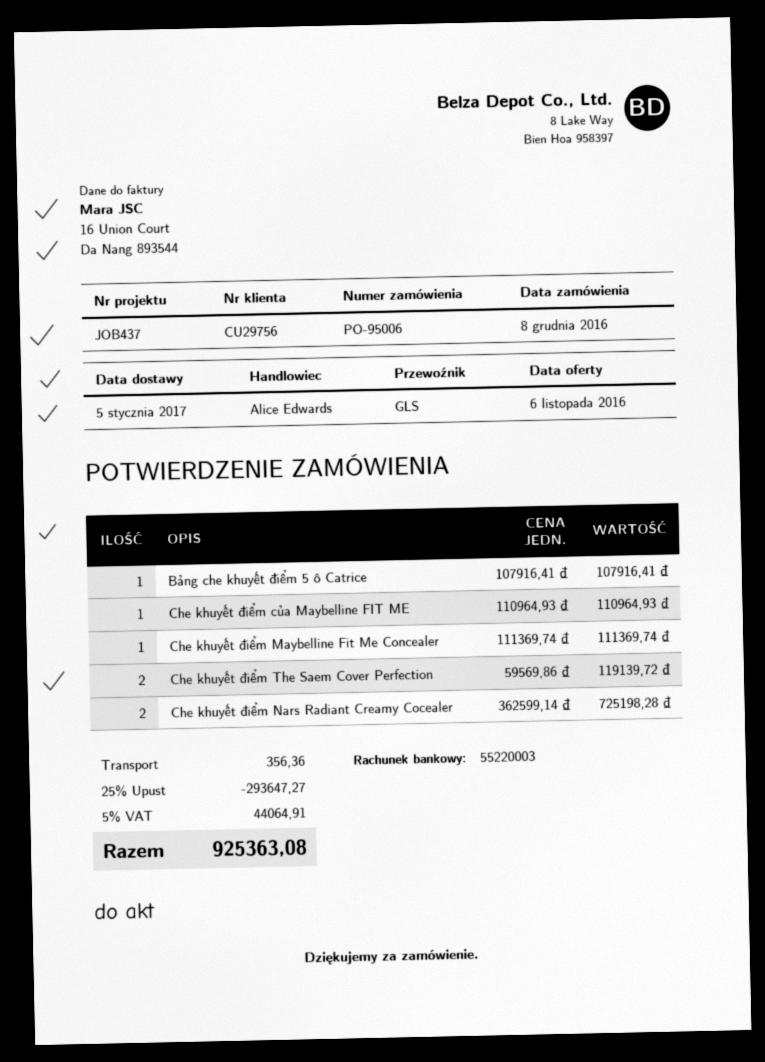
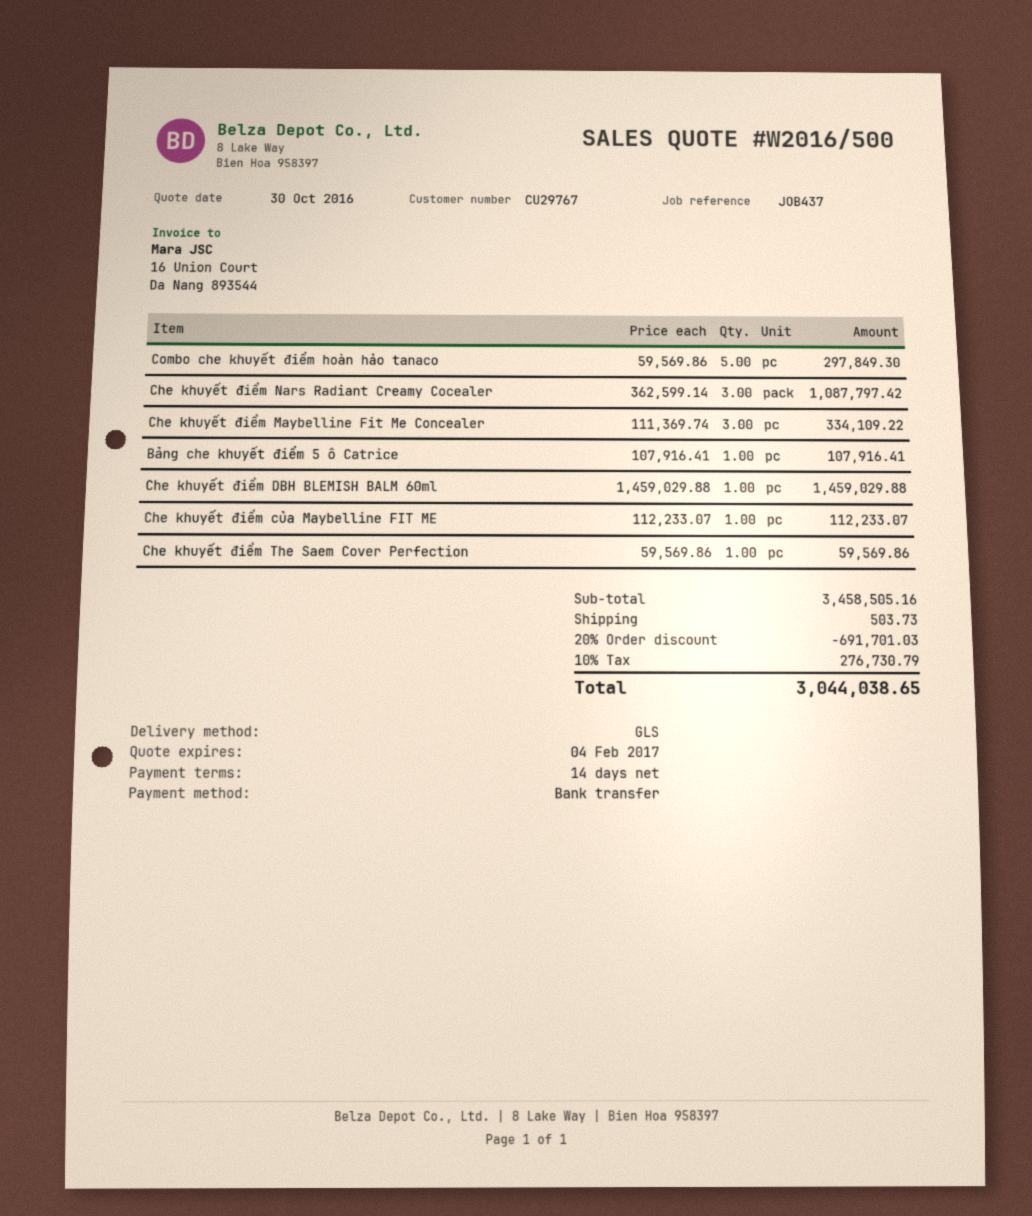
quote date: 2016-11-06 -> 2016-10-30
customer number: CU29756 -> CU29767
Che khuyết điểm của Maybelline FIT ME: 1 x 110964.93 = 110964.93 -> 1 x 112233.07 = 112233.07
Che khuyết điểm Maybelline Fit Me Concealer: 1 x 111369.74 = 111369.74 -> 3 x 111369.74 = 334109.22
Che khuyết điểm The Saem Cover Perfection: 2 x 59569.86 = 119139.72 -> 1 x 59569.86 = 59569.86
Che khuyết điểm Nars Radiant Creamy Cocealer: 2 x 362599.14 = 725198.28 -> 3 x 362599.14 = 1087797.42
Combo che khuyết điểm hoàn hảo tanaco: none -> 5 x 59569.86 = 297849.30
Che khuyết điểm DBH BLEMISH BALM 60ml: none -> 1 x 1459029.88 = 1459029.88
discount: 25% = 293647.27 -> 20% = 691701.03
shipping: 356.36 -> 503.73
tax: 5% = 44064.91 -> 10% = 276730.79
total: 925363.08 -> 3044038.65

